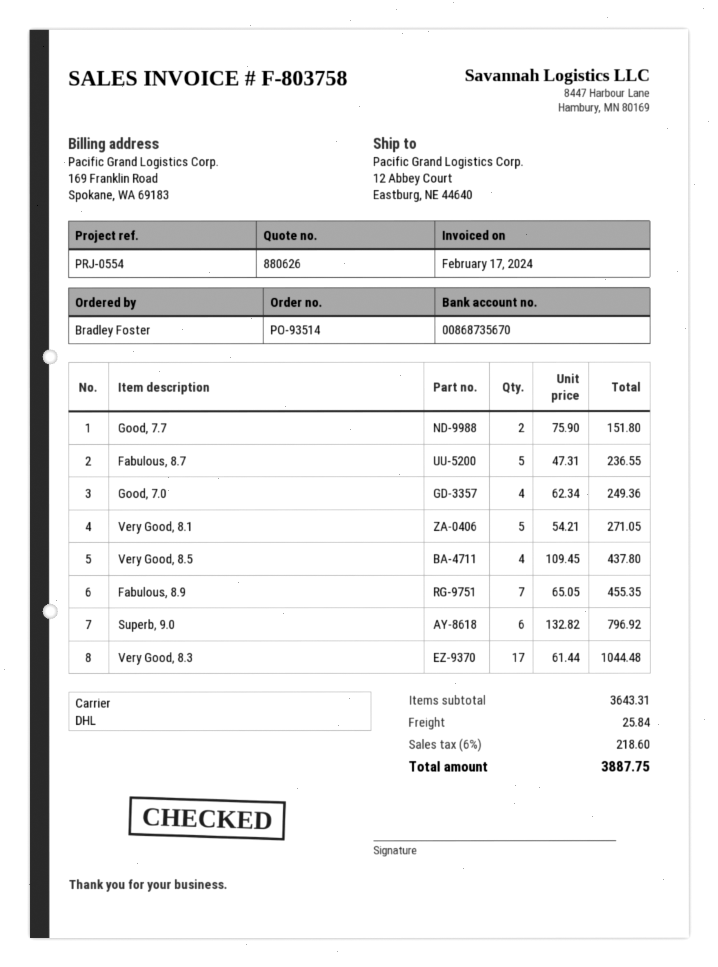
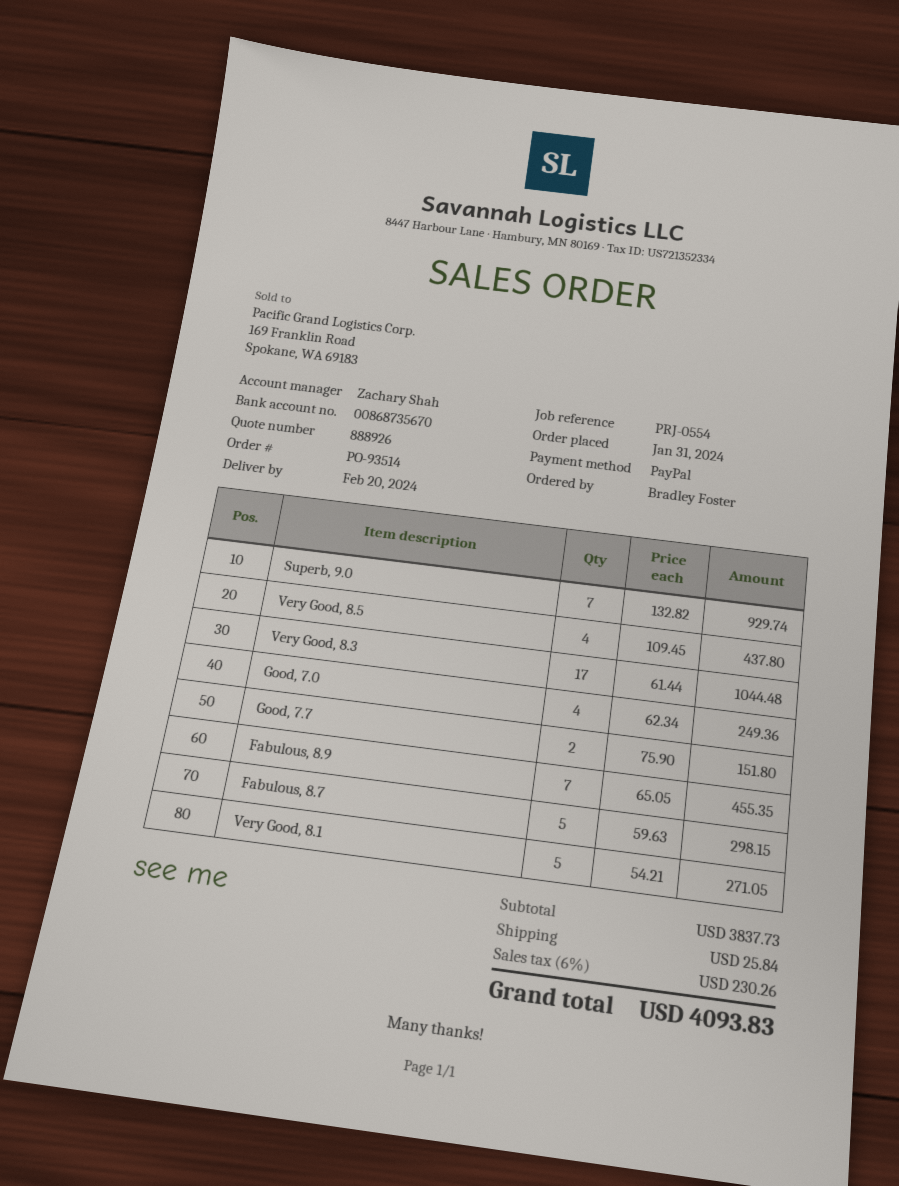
quote number: 880626 -> 888926
Fabulous, 8.7: 5 x 47.31 = 236.55 -> 5 x 59.63 = 298.15
Superb, 9.0: 6 x 132.82 = 796.92 -> 7 x 132.82 = 929.74
subtotal: 3643.31 -> 3837.73
tax: 6% = 218.60 -> 6% = 230.26
total: 3887.75 -> 4093.83

